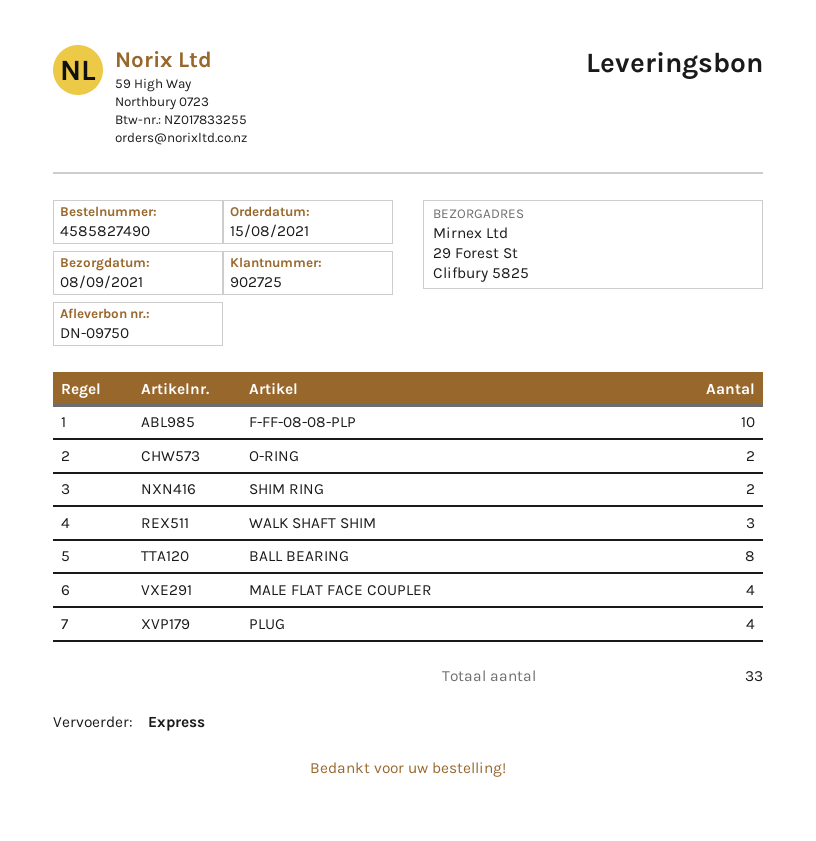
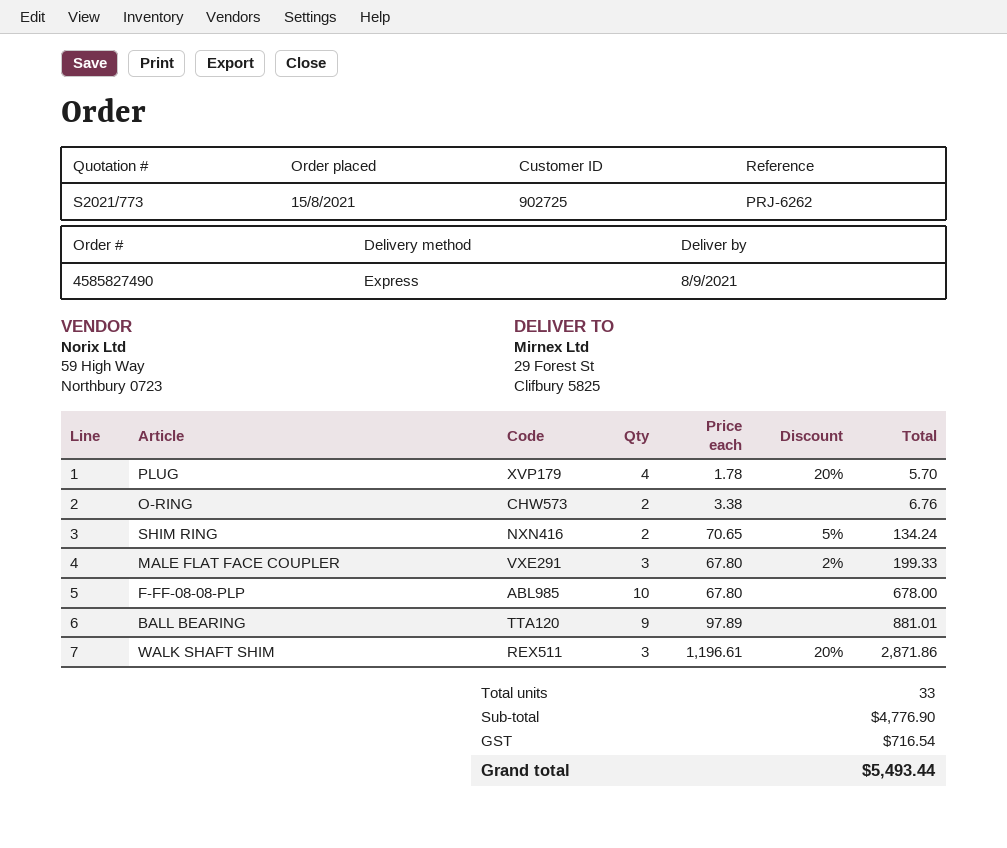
BALL BEARING: 8 -> 9
MALE FLAT FACE COUPLER: 4 -> 3

